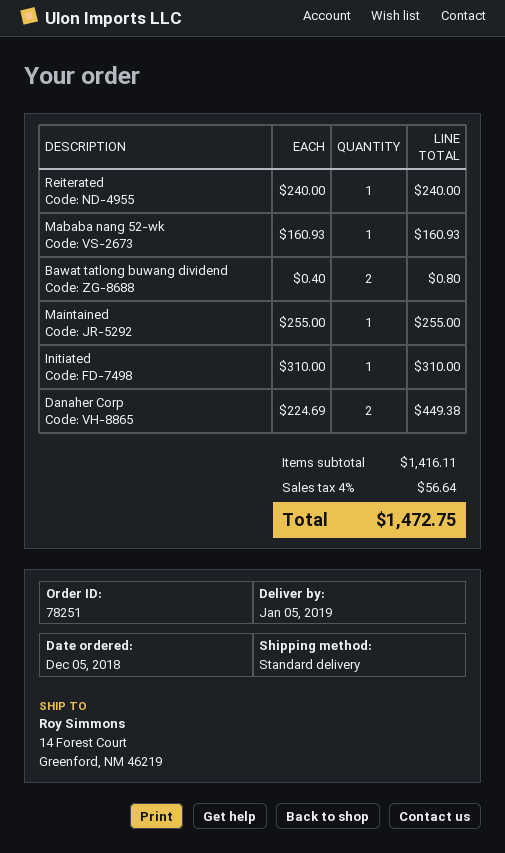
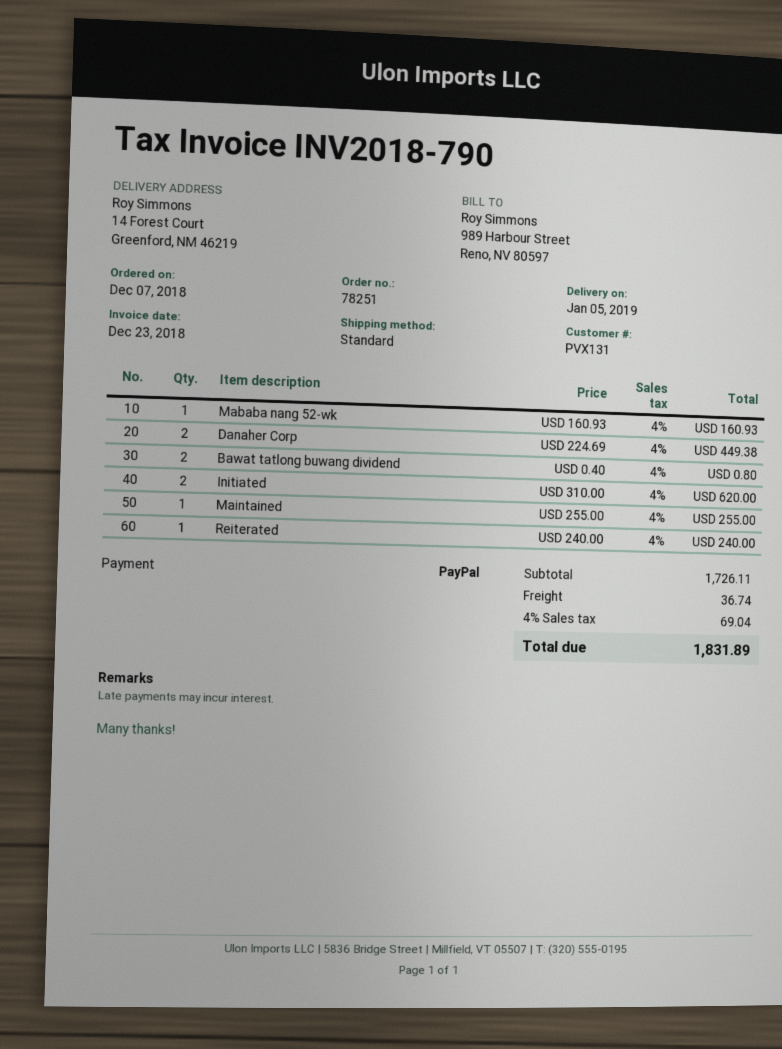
order date: 2018-12-05 -> 2018-12-07
Initiated: 1 x 310.00 = 310.00 -> 2 x 310.00 = 620.00
subtotal: 1416.11 -> 1726.11
shipping: none -> 36.74
tax: 4% = 56.64 -> 4% = 69.04
total: 1472.75 -> 1831.89

